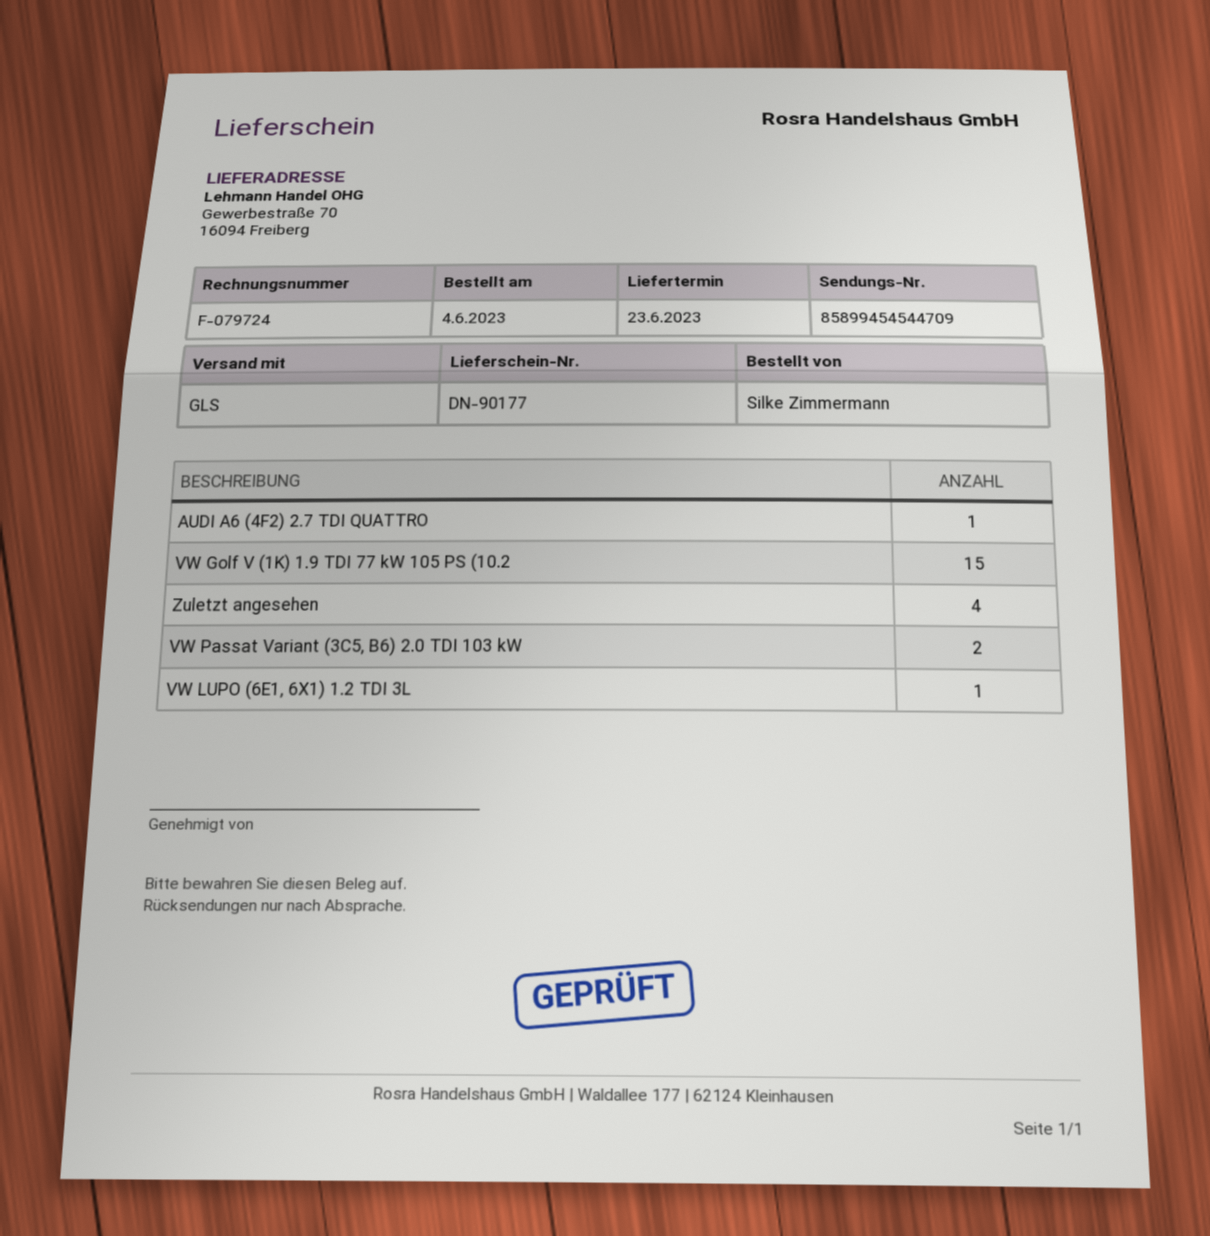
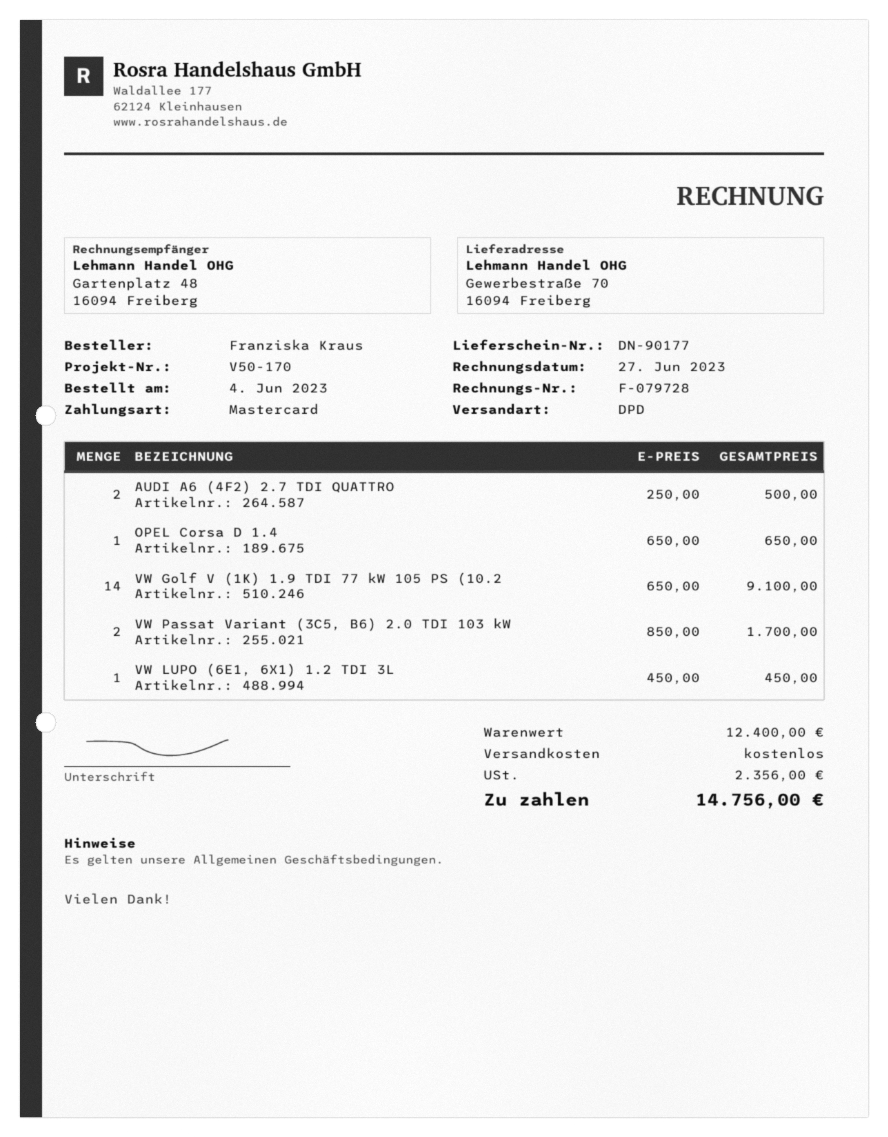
invoice number: F-079724 -> F-079728
ordered by: Silke Zimmermann -> Franziska Kraus
shipping method: GLS -> DPD
AUDI A6 (4F2) 2.7 TDI QUATTRO: 1 -> 2
VW Golf V (1K) 1.9 TDI 77 kW 105 PS (10.2: 15 -> 14
Zuletzt angesehen: 4 -> none
OPEL Corsa D 1.4: none -> 1

